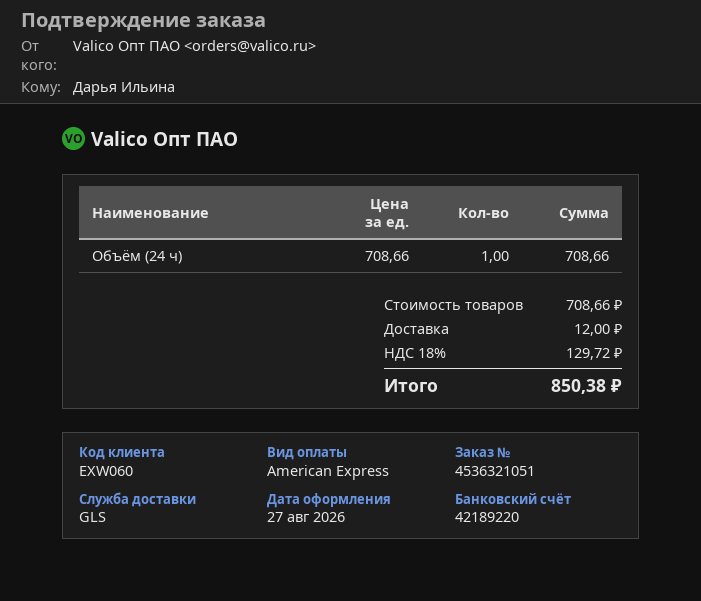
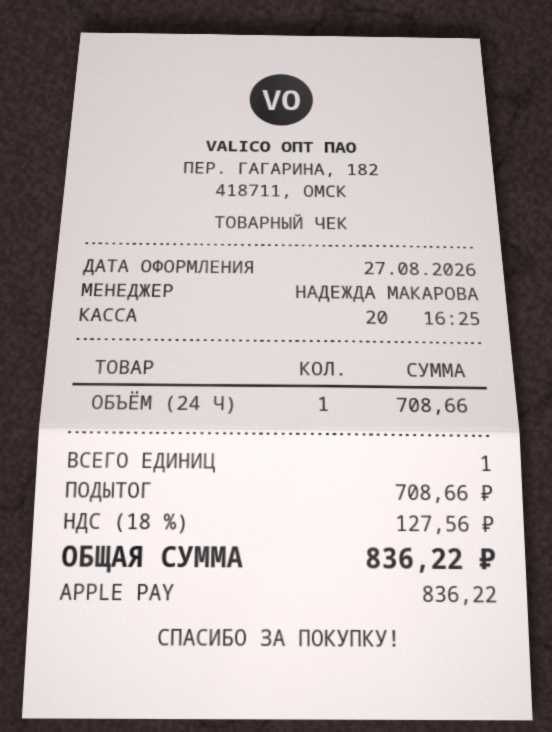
payment method: American Express -> Apple Pay
shipping: 12.00 -> none
tax: 18% = 129.72 -> 18% = 127.56
total: 850.38 -> 836.22

